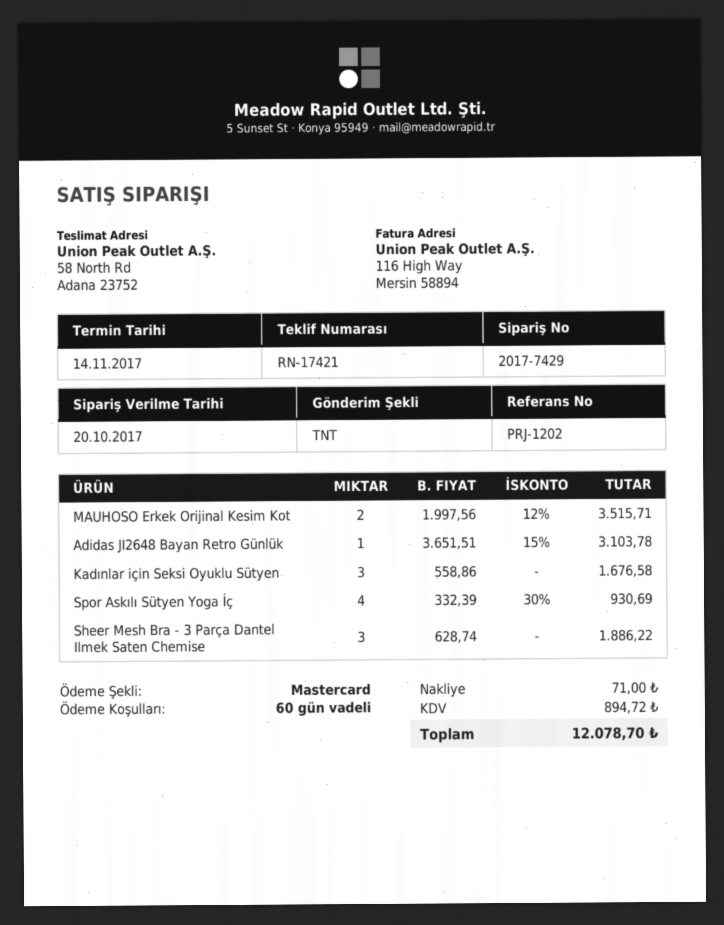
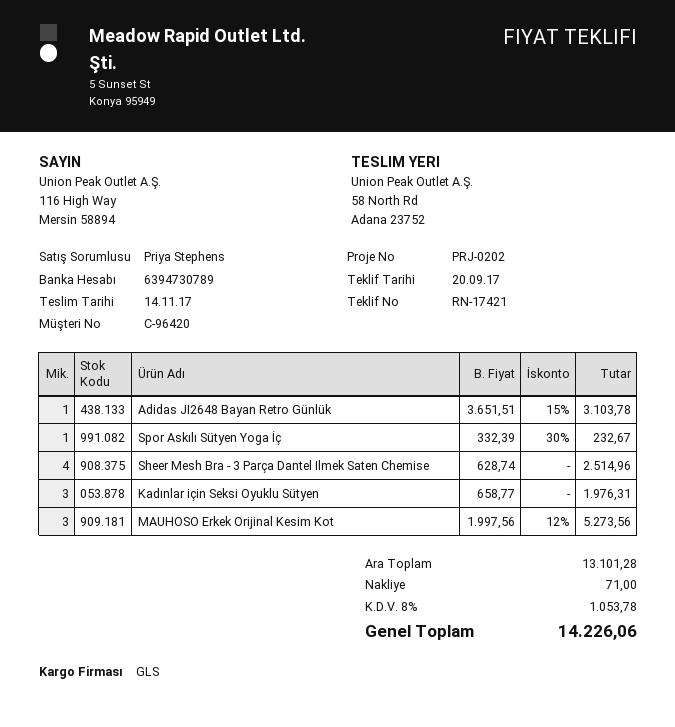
reference: PRJ-1202 -> PRJ-0202
shipping method: TNT -> GLS
MAUHOSO Erkek Orijinal Kesim Kot: 2 x 1997.56 - 12% = 3515.71 -> 3 x 1997.56 - 12% = 5273.56
Kadınlar için Seksi Oyuklu Sütyen: 3 x 558.86 = 1676.58 -> 3 x 658.77 = 1976.31
Spor Askılı Sütyen Yoga İç: 4 x 332.39 - 30% = 930.69 -> 1 x 332.39 - 30% = 232.67
Sheer Mesh Bra - 3 Parça Dantel Ilmek Saten Chemise: 3 x 628.74 = 1886.22 -> 4 x 628.74 = 2514.96
tax: 894.72 -> 1053.78
total: 12078.70 -> 14226.06

